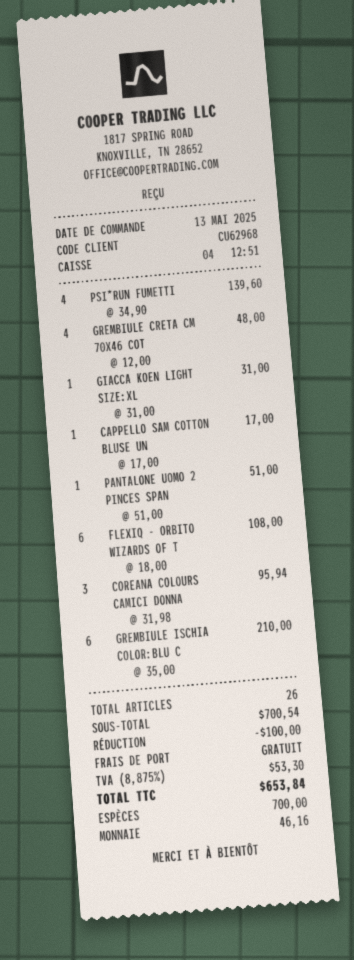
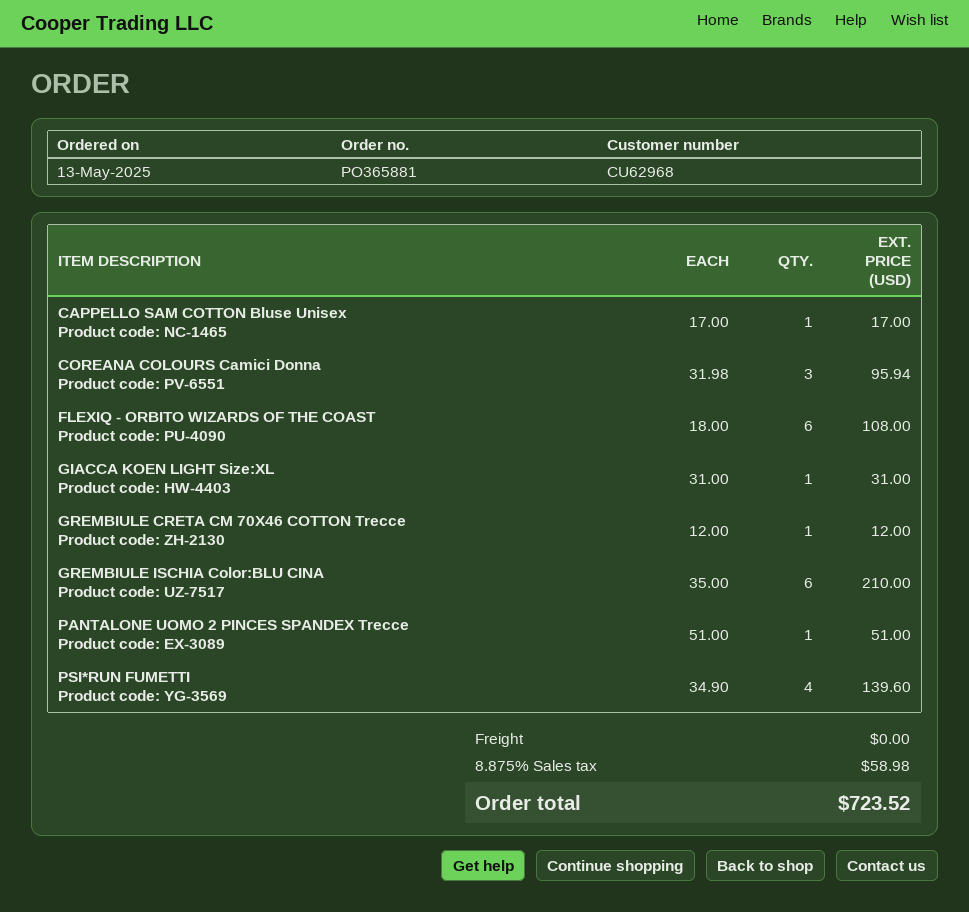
GREMBIULE CRETA CM 70X46 COT: 4 x 12.00 = 48.00 -> 1 x 12.00 = 12.00
discount: 100.00 -> none
tax: 8.875% = 53.30 -> 8.875% = 58.98
total: 653.84 -> 723.52

